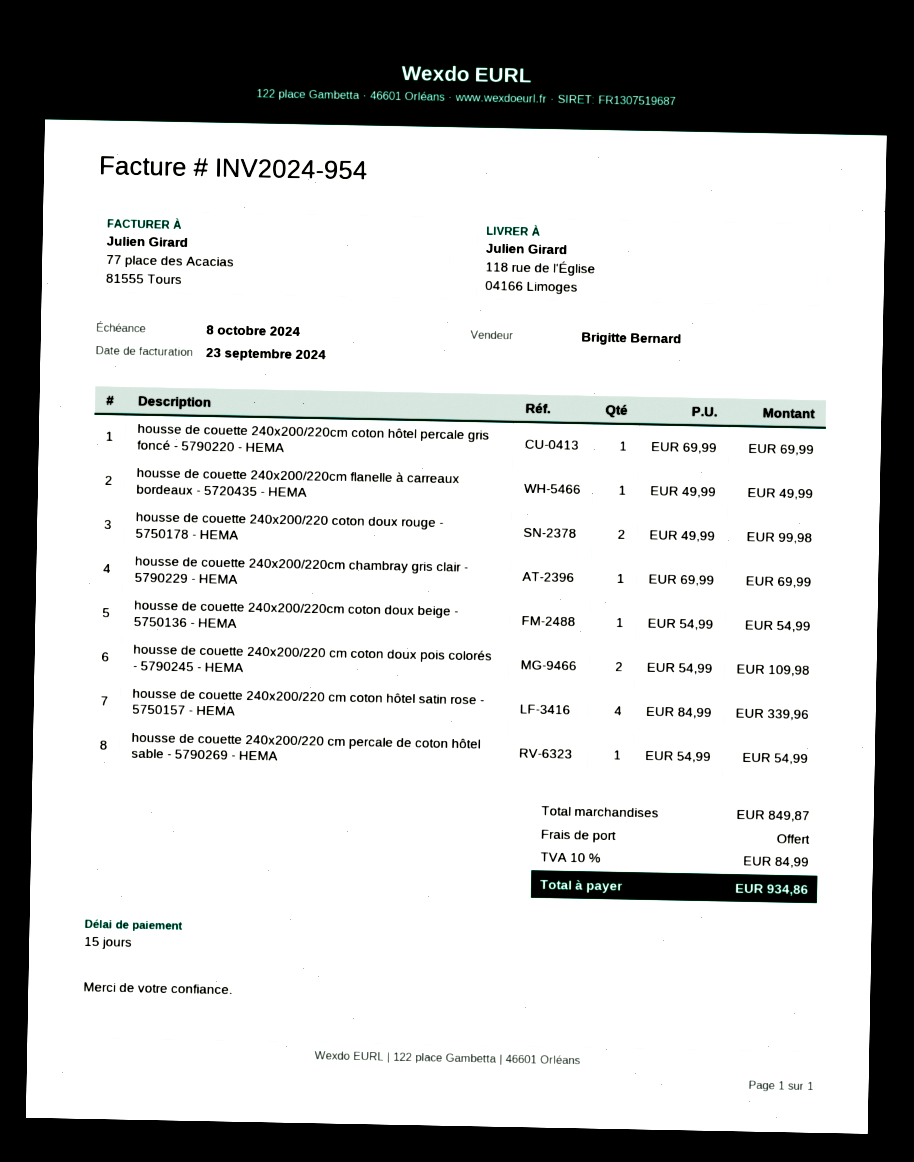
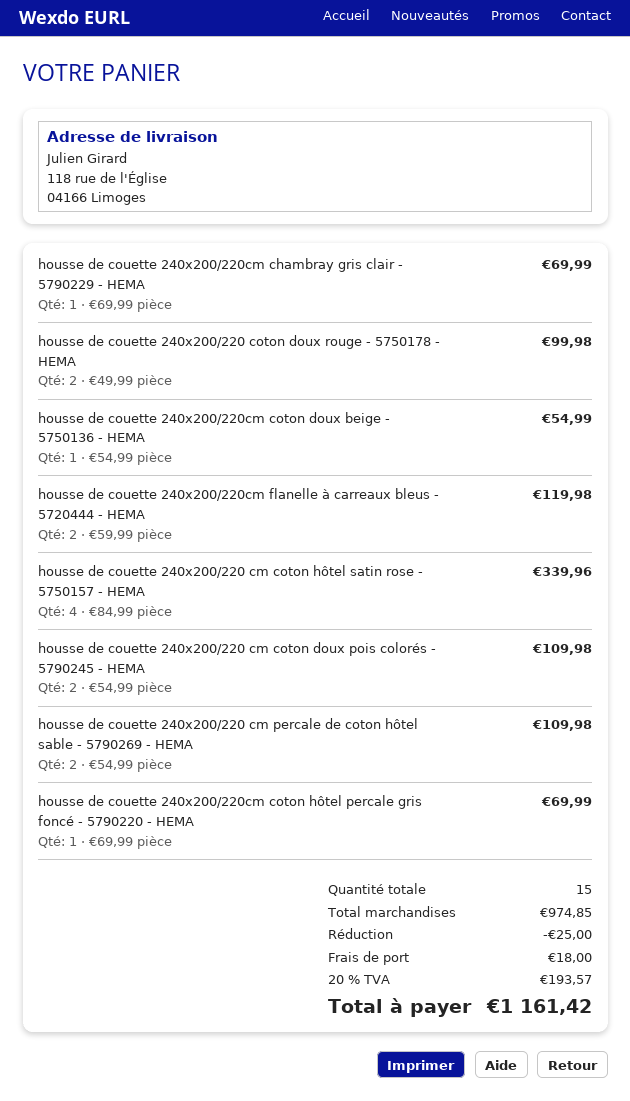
housse de couette 240x200/220cm flanelle à carreaux bordeaux - 5720435 - HEMA: 1 x 49.99 = 49.99 -> none
housse de couette 240x200/220 cm percale de coton hôtel sable - 5790269 - HEMA: 1 x 54.99 = 54.99 -> 2 x 54.99 = 109.98
housse de couette 240x200/220cm flanelle à carreaux bleus - 5720444 - HEMA: none -> 2 x 59.99 = 119.98
subtotal: 849.87 -> 974.85
discount: none -> 25.00
shipping: 0.00 -> 18.00
tax: 10% = 84.99 -> 20% = 193.57
total: 934.86 -> 1161.42

